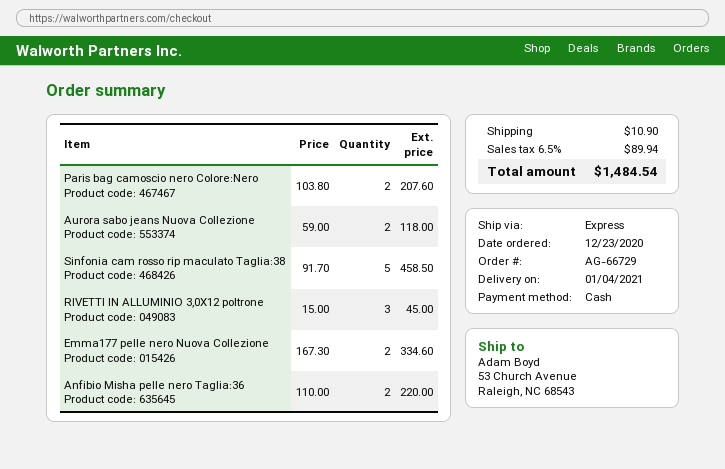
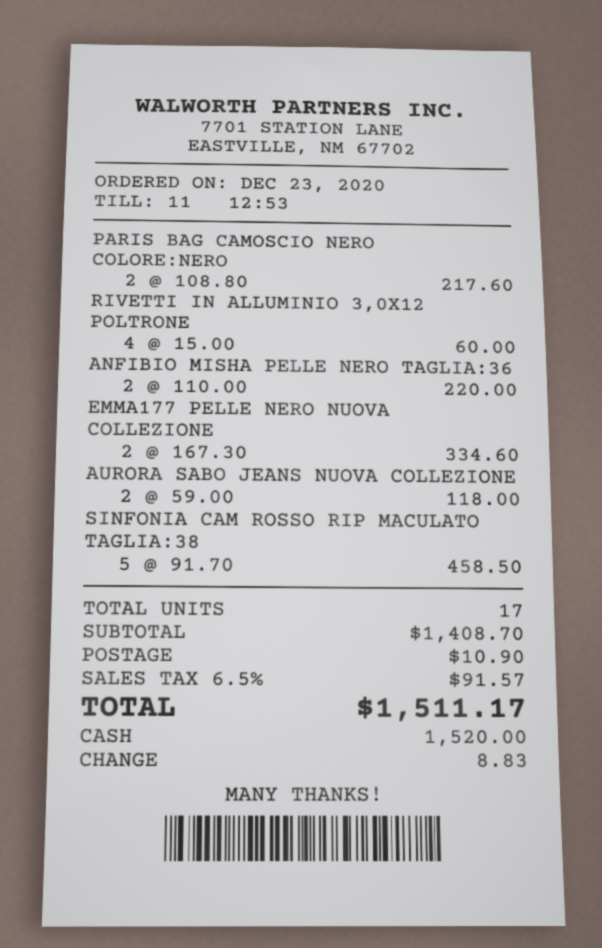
Paris bag camoscio nero Colore:Nero: 2 x 103.80 = 207.60 -> 2 x 108.80 = 217.60
RIVETTI IN ALLUMINIO 3,0X12 poltrone: 3 x 15.00 = 45.00 -> 4 x 15.00 = 60.00
tax: 6.5% = 89.94 -> 6.5% = 91.57
total: 1484.54 -> 1511.17

